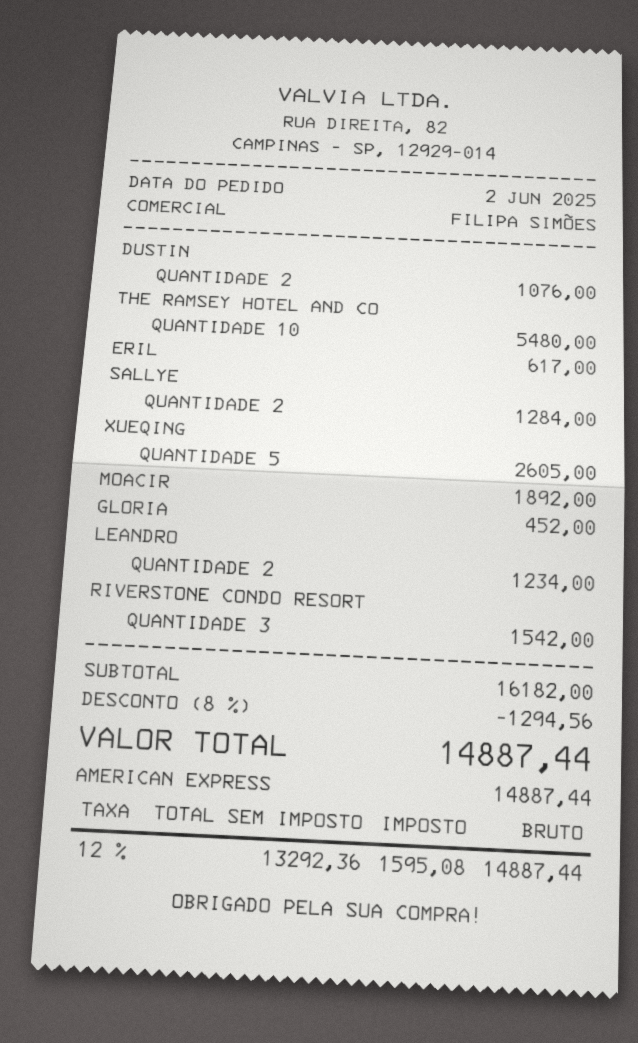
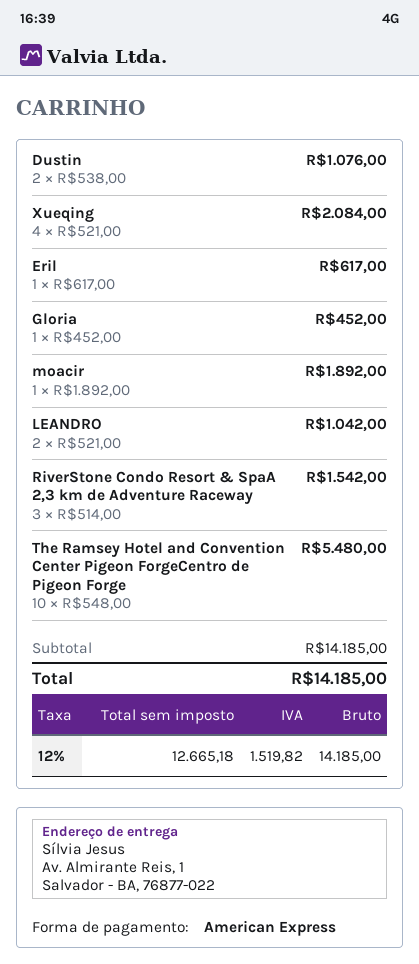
SALLYE: 2 for 1284.00 -> none
XUEQING: 5 for 2605.00 -> 4 for 2084.00
LEANDRO: 2 for 1234.00 -> 2 for 1042.00
subtotal: 16182.00 -> 14185.00
discount: 8% = 1294.56 -> none
net: 13292.36 -> 12665.18
tax: 12% = 1595.08 -> 12% = 1519.82
total: 14887.44 -> 14185.00

